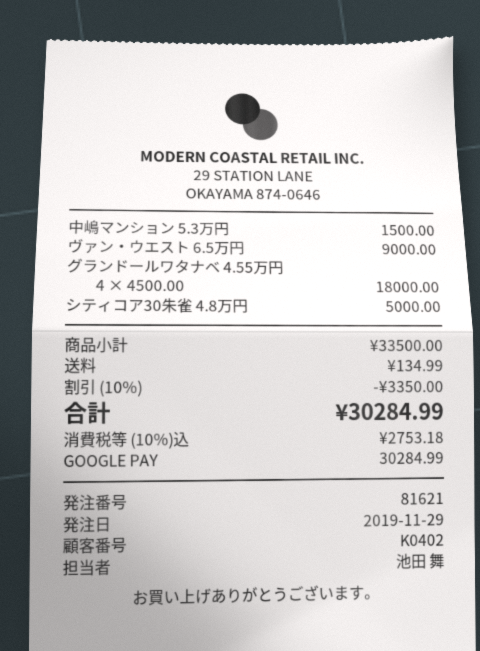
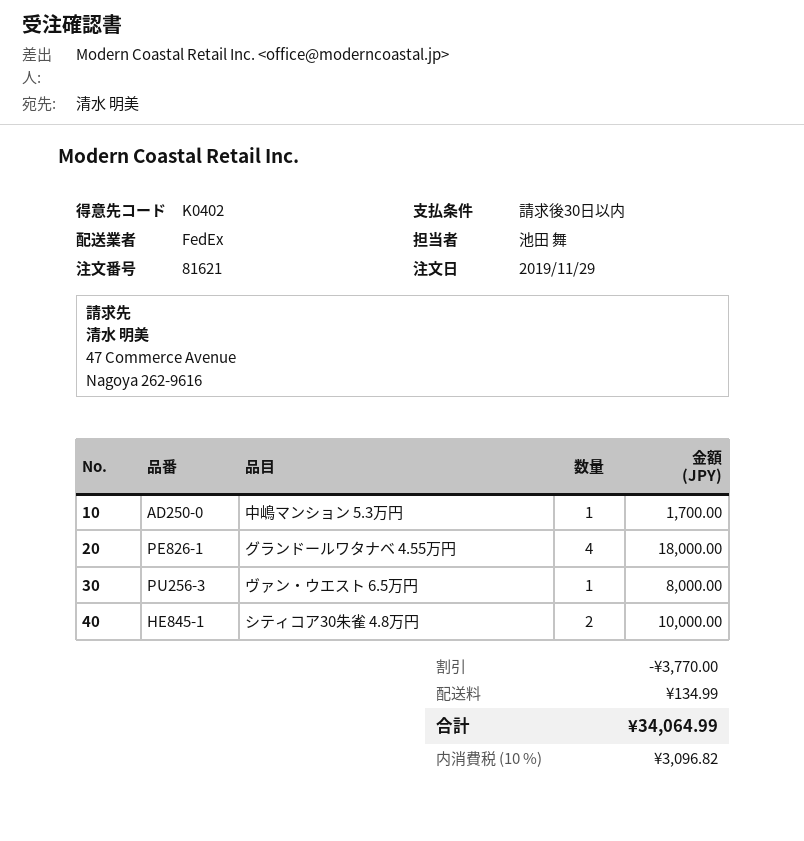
中嶋マンション 5.3万円: 1 for 1500.00 -> 1 for 1700.00
ヴァン・ウエスト 6.5万円: 1 for 9000.00 -> 1 for 8000.00
シティコア30朱雀 4.8万円: 1 for 5000.00 -> 2 for 10000.00
discount: 3350.00 -> 3770.00
tax: 10% = 2753.18 -> 10% = 3096.82
total: 30284.99 -> 34064.99

